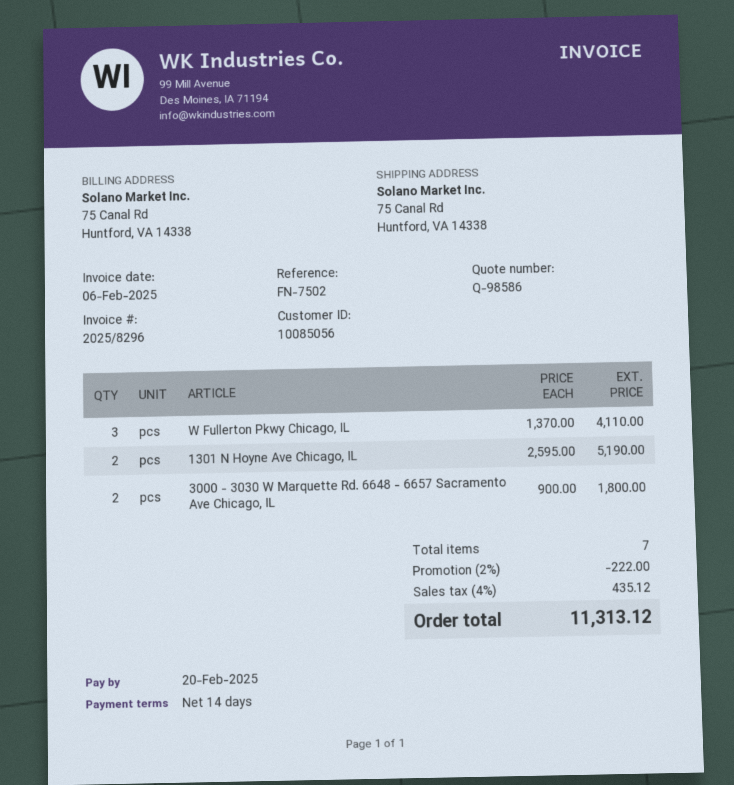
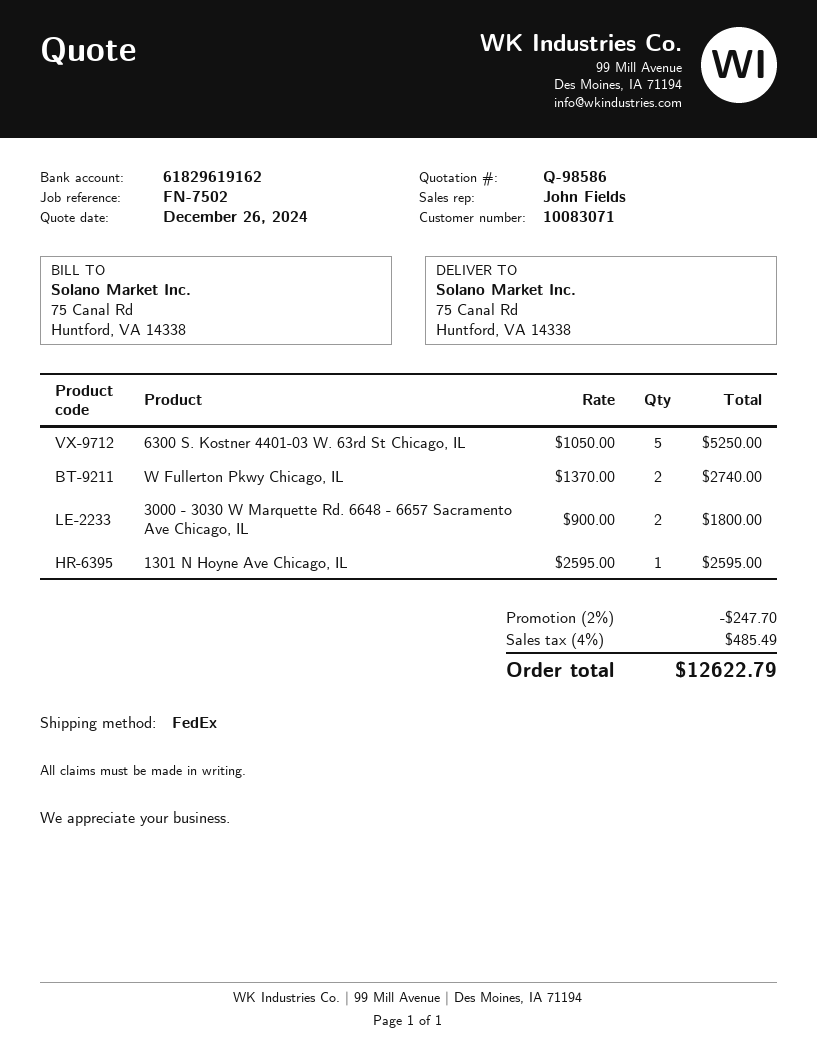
customer number: 10085056 -> 10083071
W Fullerton Pkwy Chicago, IL: 3 x 1370.00 = 4110.00 -> 2 x 1370.00 = 2740.00
1301 N Hoyne Ave Chicago, IL: 2 x 2595.00 = 5190.00 -> 1 x 2595.00 = 2595.00
6300 S. Kostner 4401-03 W. 63rd St Chicago, IL: none -> 5 x 1050.00 = 5250.00
discount: 2% = 222.00 -> 2% = 247.70
tax: 4% = 435.12 -> 4% = 485.49
total: 11313.12 -> 12622.79

